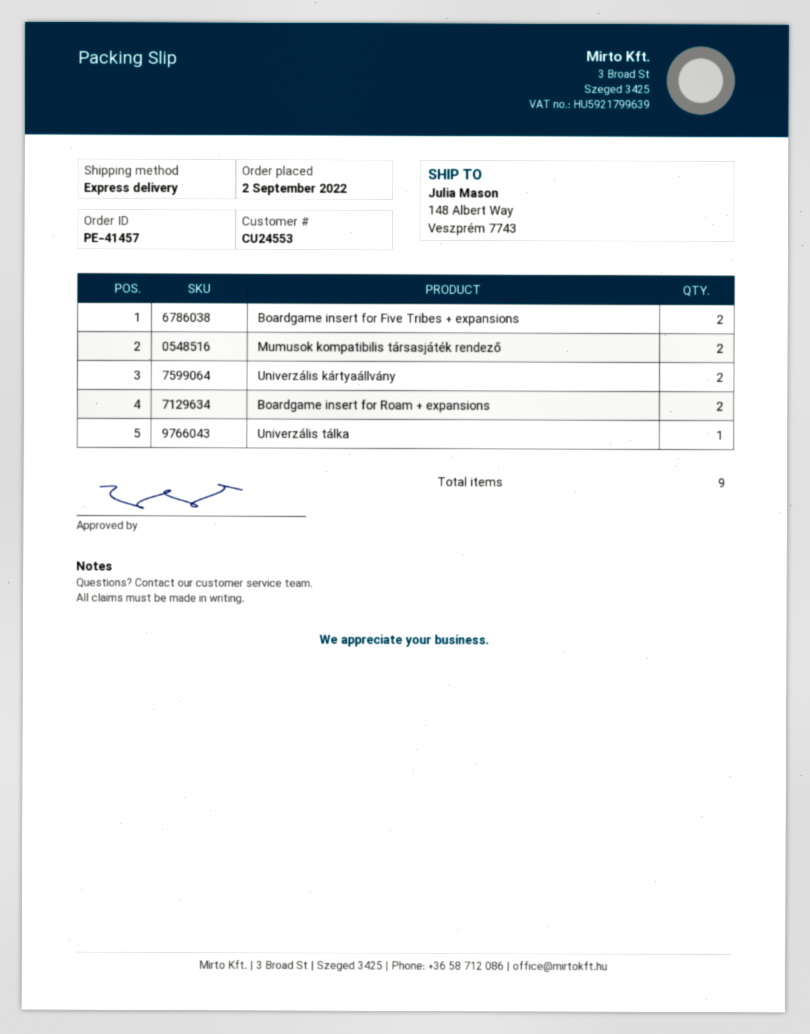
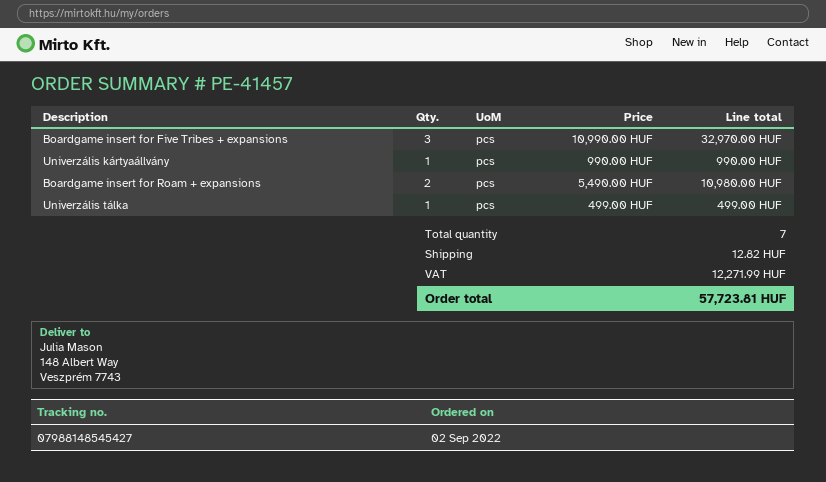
Boardgame insert for Five Tribes + expansions: 2 -> 3
Mumusok kompatibilis társasjáték rendező: 2 -> none
Univerzális kártyaállvány: 2 -> 1
total quantity: 9 -> 7

